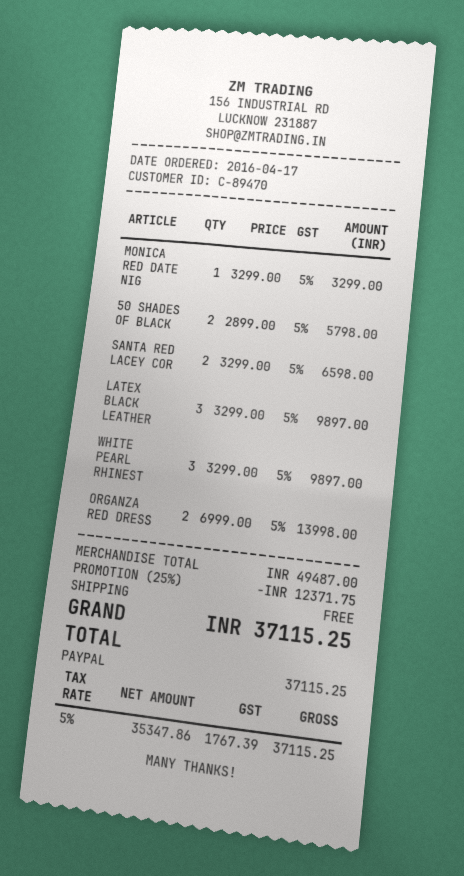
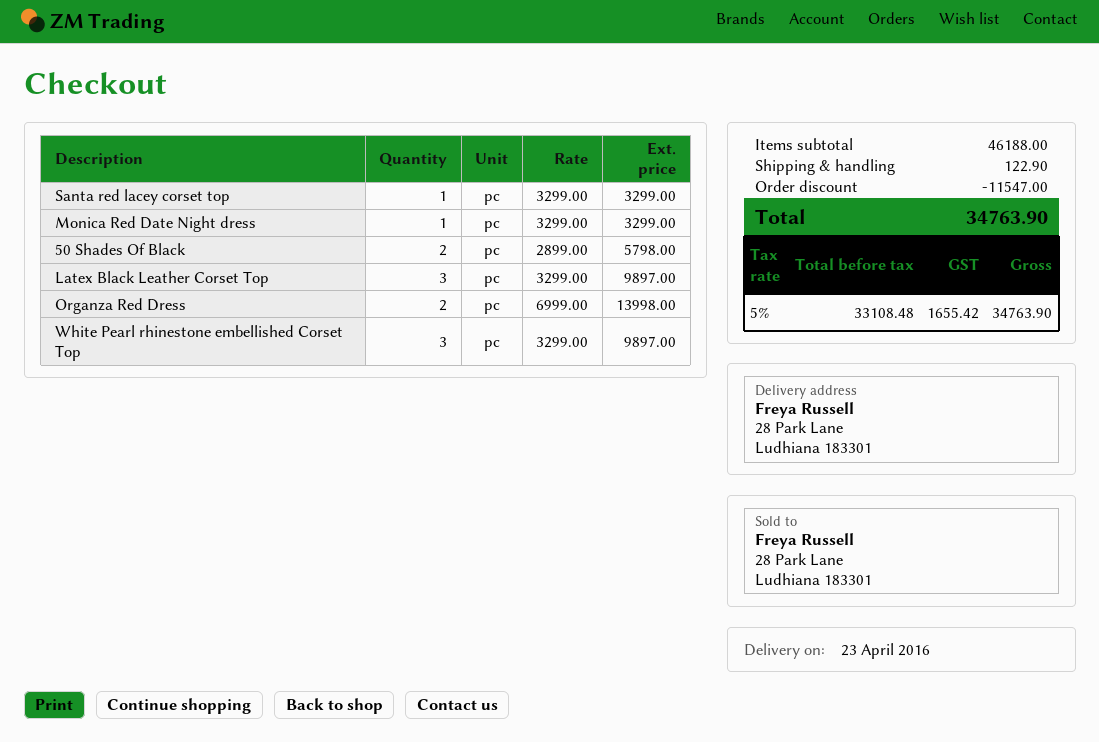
SANTA RED LACEY COR: 2 x 3299.00 = 6598.00 -> 1 x 3299.00 = 3299.00
subtotal: 49487.00 -> 46188.00
discount: 12371.75 -> 11547.00
shipping: 0.00 -> 122.90
net: 35347.86 -> 33108.48
tax: 5% = 1767.39 -> 5% = 1655.42
total: 37115.25 -> 34763.90

